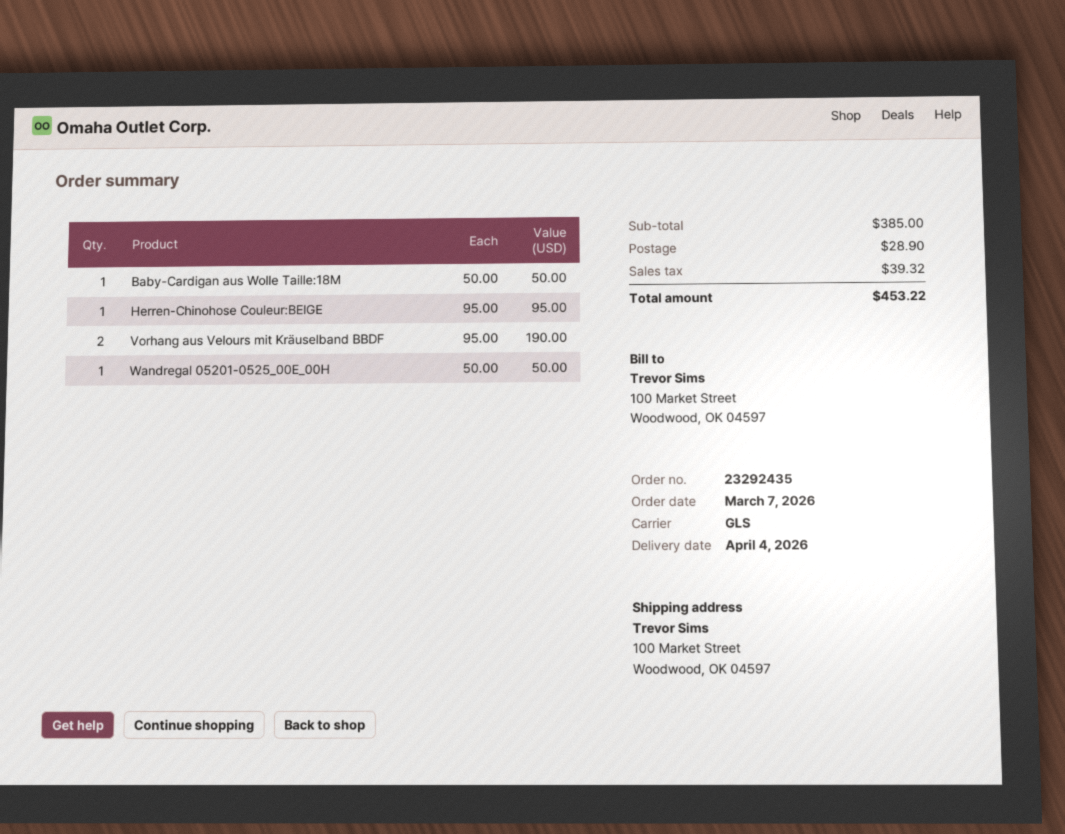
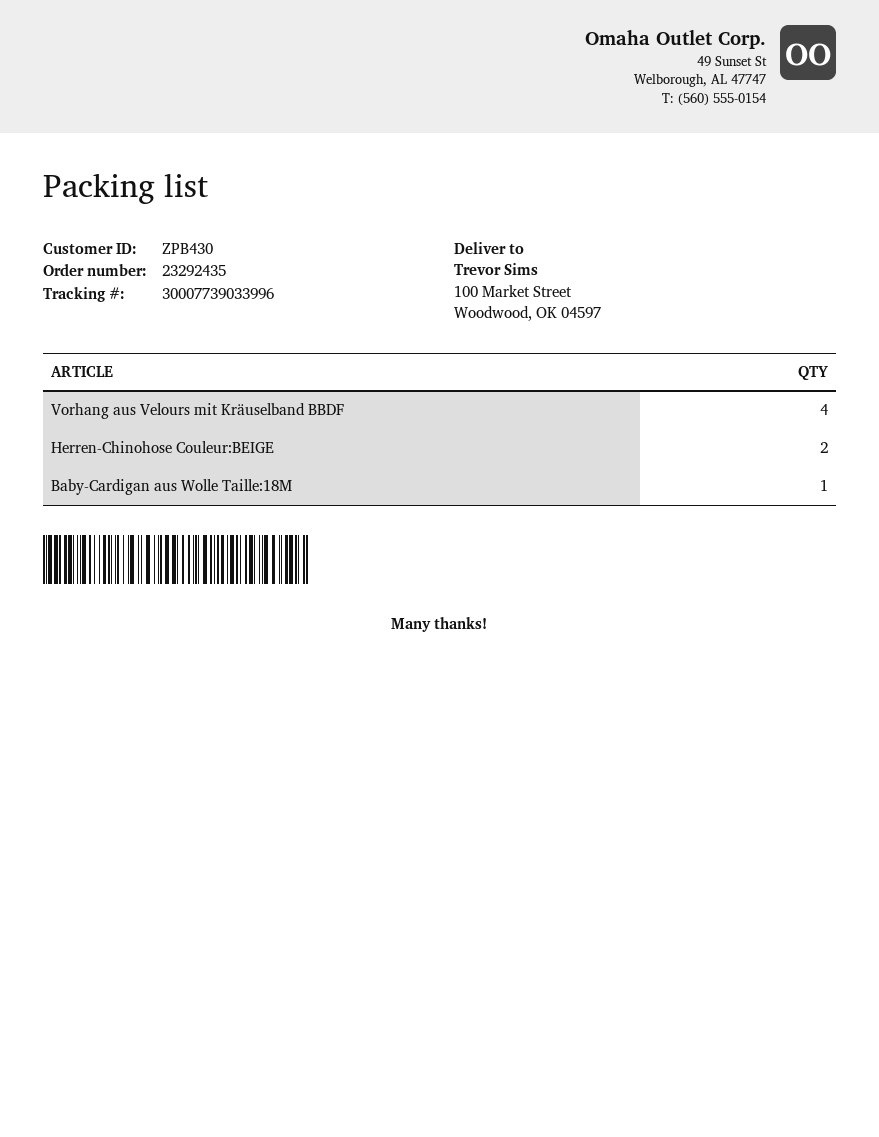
Herren-Chinohose Couleur:BEIGE: 1 -> 2
Vorhang aus Velours mit Kräuselband BBDF: 2 -> 4
Wandregal 05201-0525_00E_00H: 1 -> none

